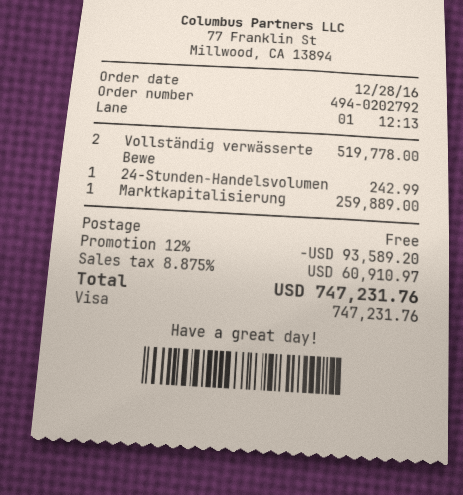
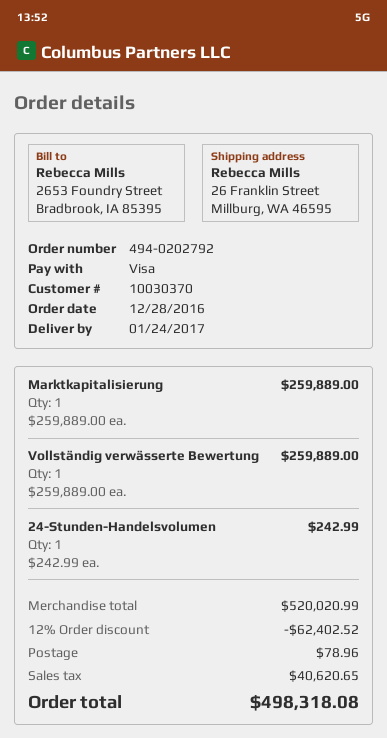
Vollständig verwässerte Bewe: 2 for 519778.00 -> 1 for 259889.00
discount: 12% = 93589.20 -> 12% = 62402.52
shipping: 0.00 -> 78.96
tax: 60910.97 -> 40620.65
total: 747231.76 -> 498318.08

